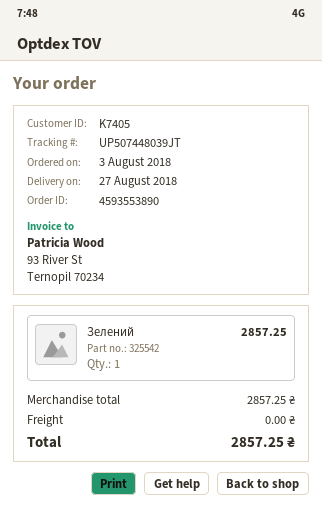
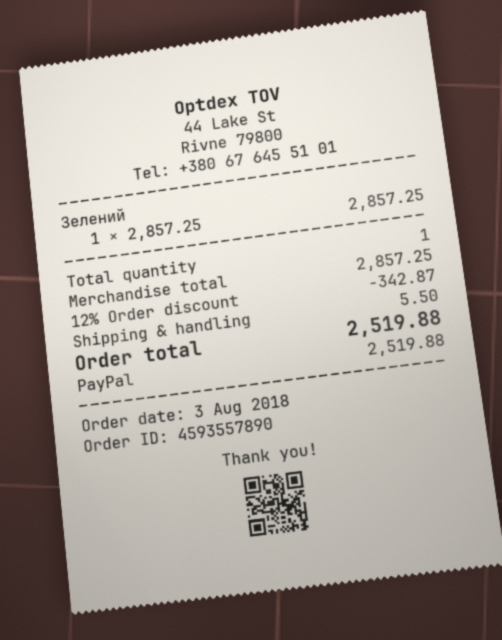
order number: 4593553890 -> 4593557890
discount: none -> 12% = 342.87
shipping: 0.00 -> 5.50
total: 2857.25 -> 2519.88

